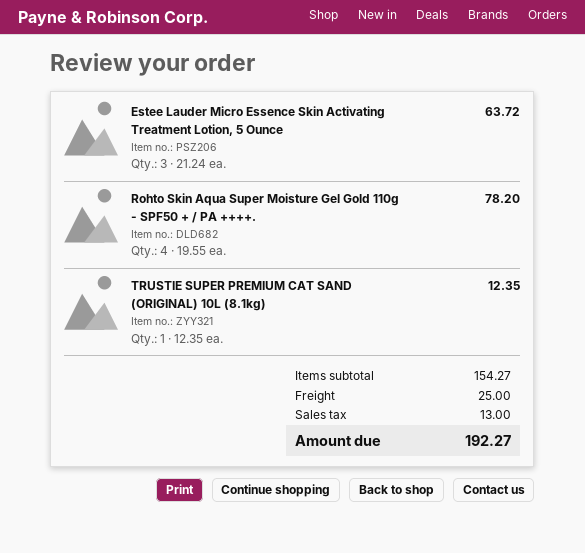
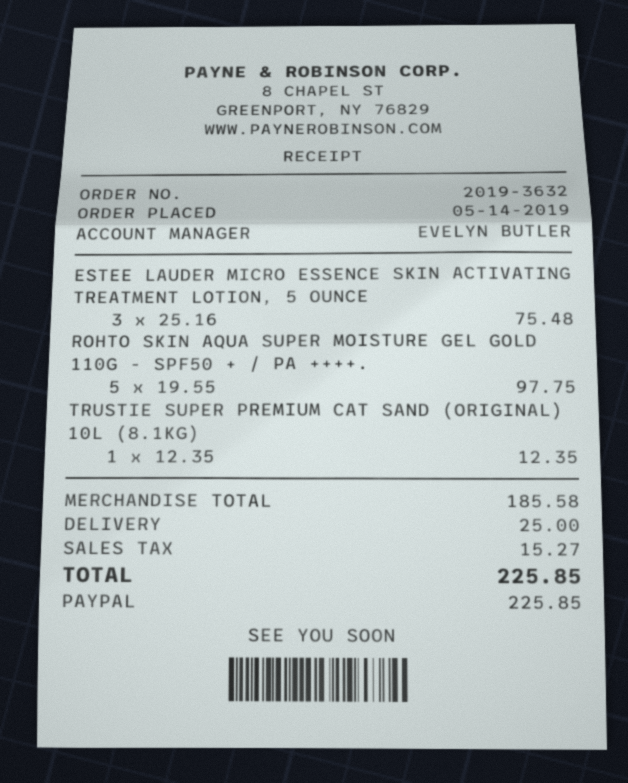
Estee Lauder Micro Essence Skin Activating Treatment Lotion, 5 Ounce: 3 x 21.24 = 63.72 -> 3 x 25.16 = 75.48
Rohto Skin Aqua Super Moisture Gel Gold 110g - SPF50 + / PA ++++.: 4 x 19.55 = 78.20 -> 5 x 19.55 = 97.75
subtotal: 154.27 -> 185.58
tax: 13.00 -> 15.27
total: 192.27 -> 225.85

